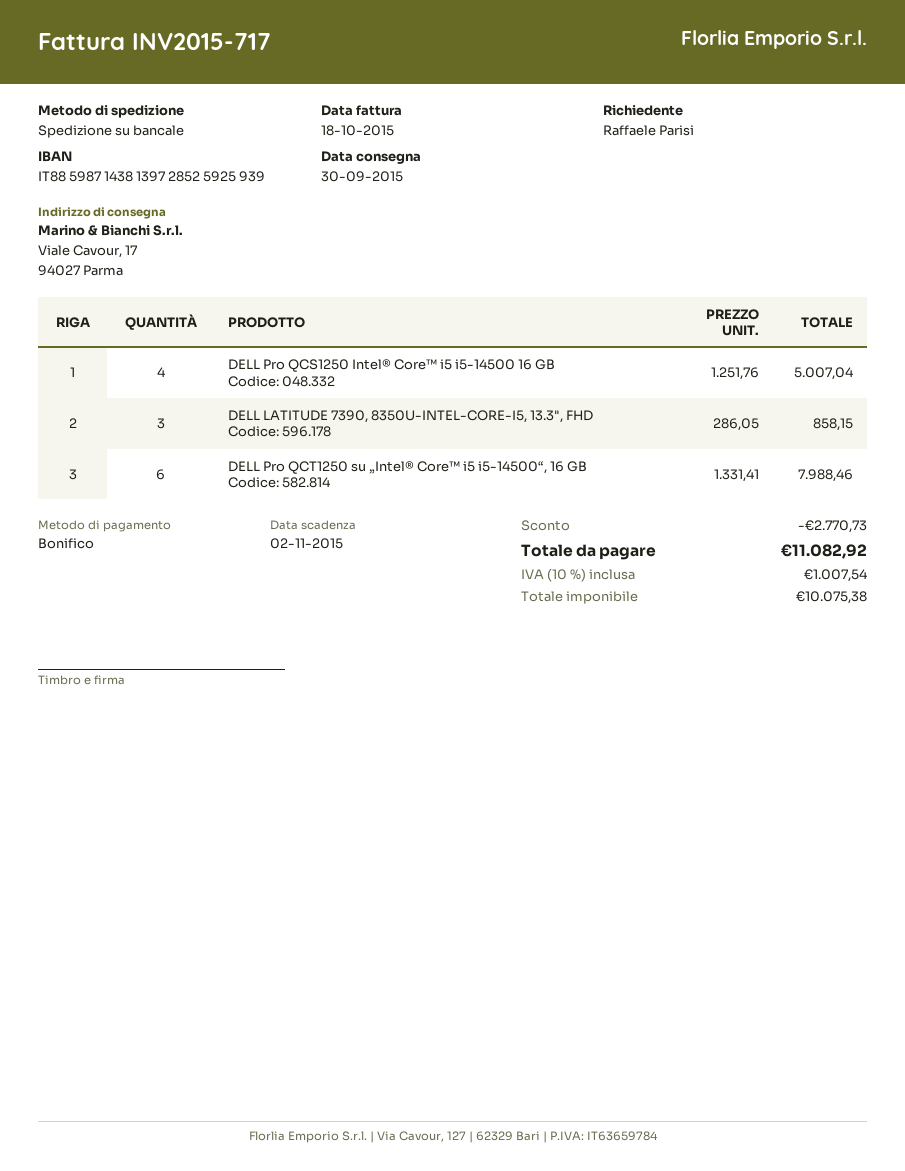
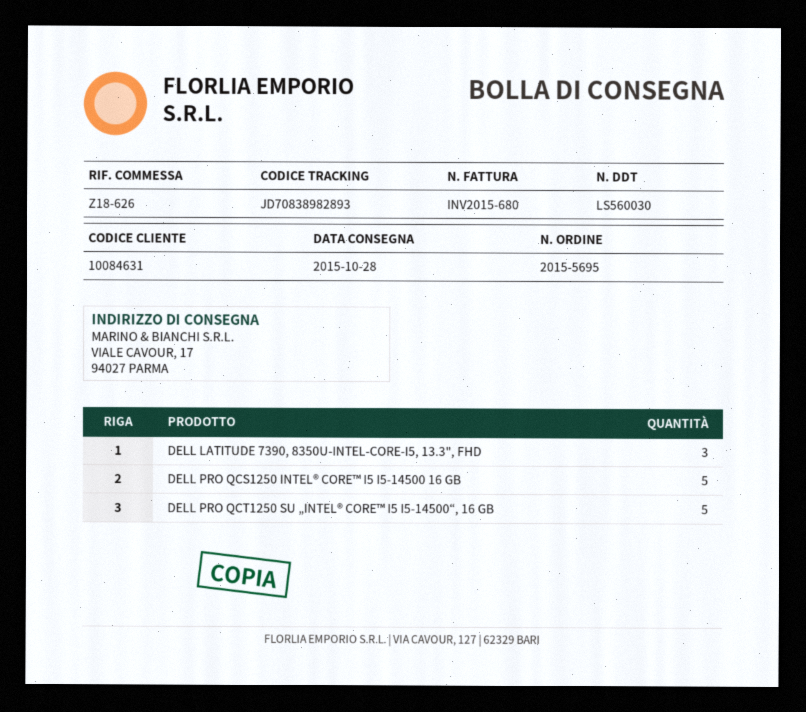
delivery date: 2015-09-30 -> 2015-10-28
invoice number: INV2015-717 -> INV2015-680
DELL Pro QCS1250 Intel® Core™ i5 i5-14500 16 GB: 4 -> 5
DELL Pro QCT1250 su „Intel® Core™ i5 i5-14500“, 16 GB: 6 -> 5

